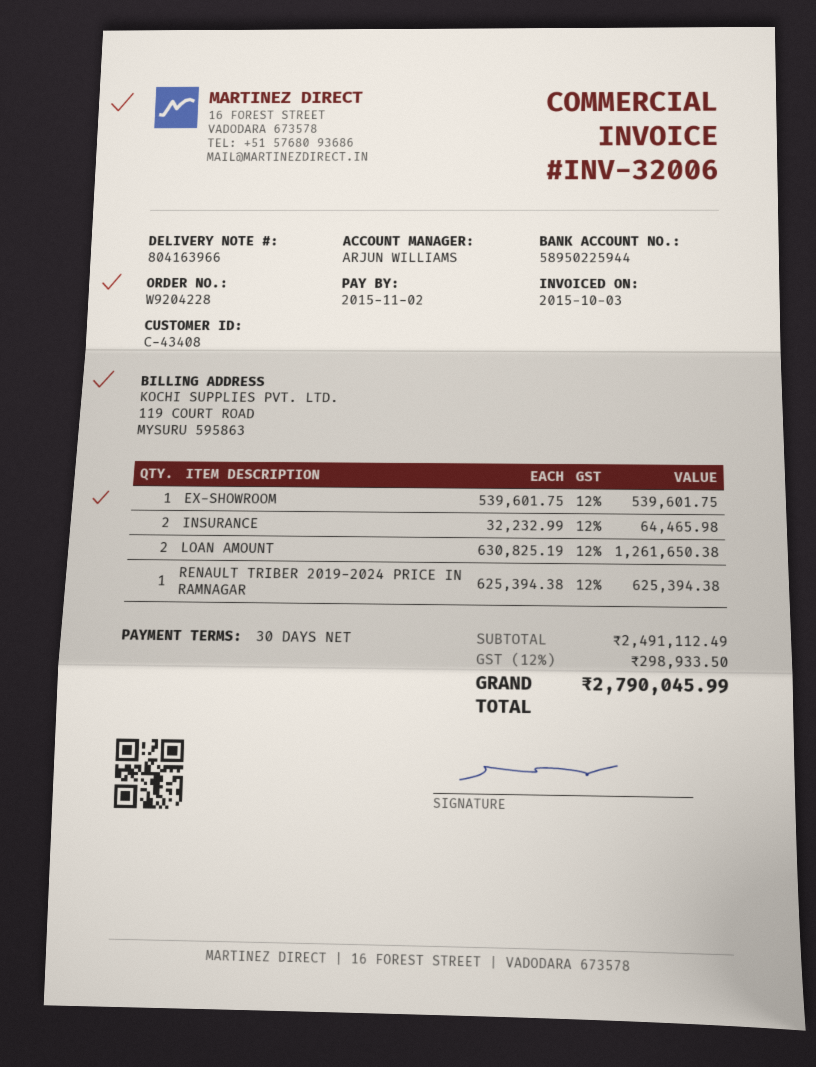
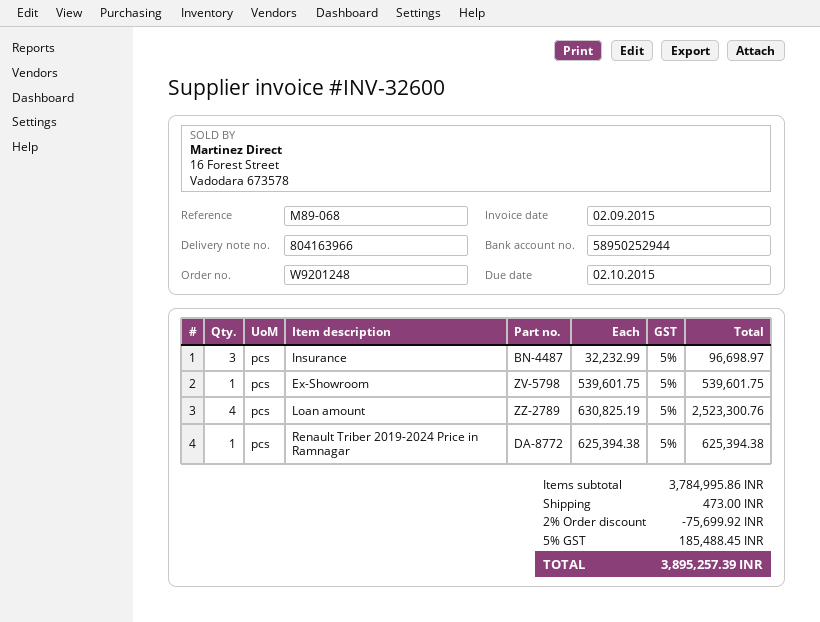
order number: W9204228 -> W9201248
invoice number: INV-32006 -> INV-32600
invoice date: 2015-10-03 -> 2015-09-02
due date: 2015-11-02 -> 2015-10-02
bank account: 58950225944 -> 58950252944
INSURANCE: 2 x 32232.99 = 64465.98 -> 3 x 32232.99 = 96698.97
LOAN AMOUNT: 2 x 630825.19 = 1261650.38 -> 4 x 630825.19 = 2523300.76
subtotal: 2491112.49 -> 3784995.86
discount: none -> 2% = 75699.92
shipping: none -> 473.00
tax: 12% = 298933.50 -> 5% = 185488.45
total: 2790045.99 -> 3895257.39

